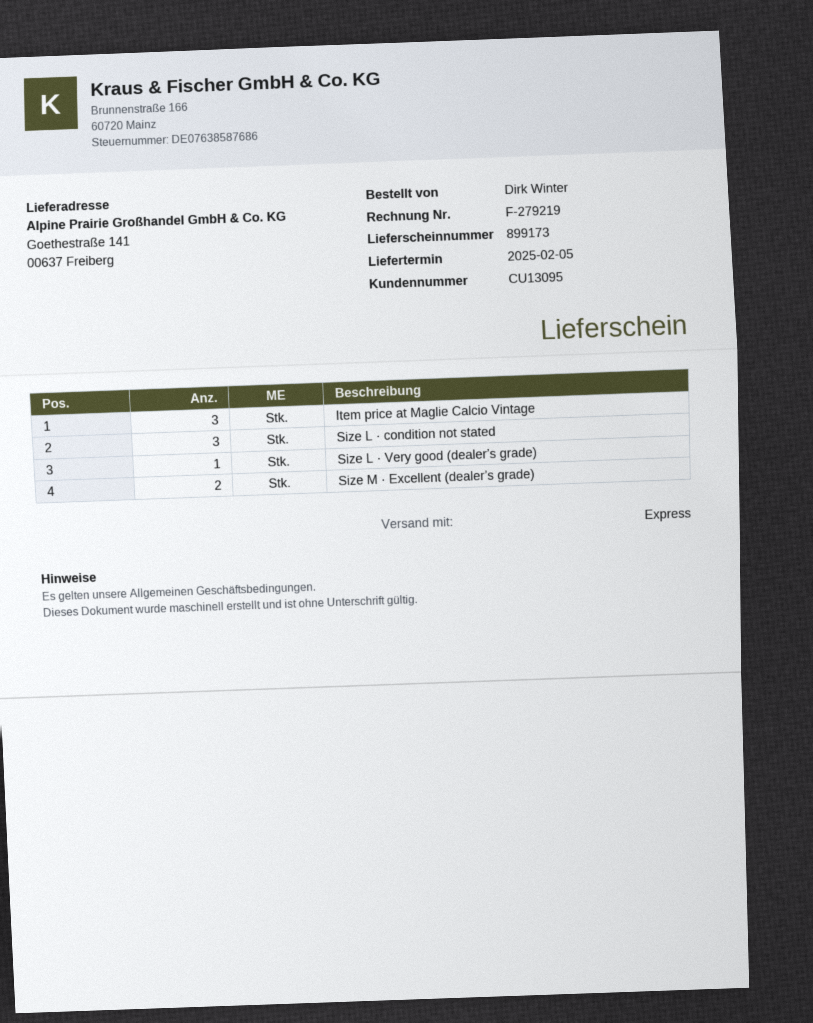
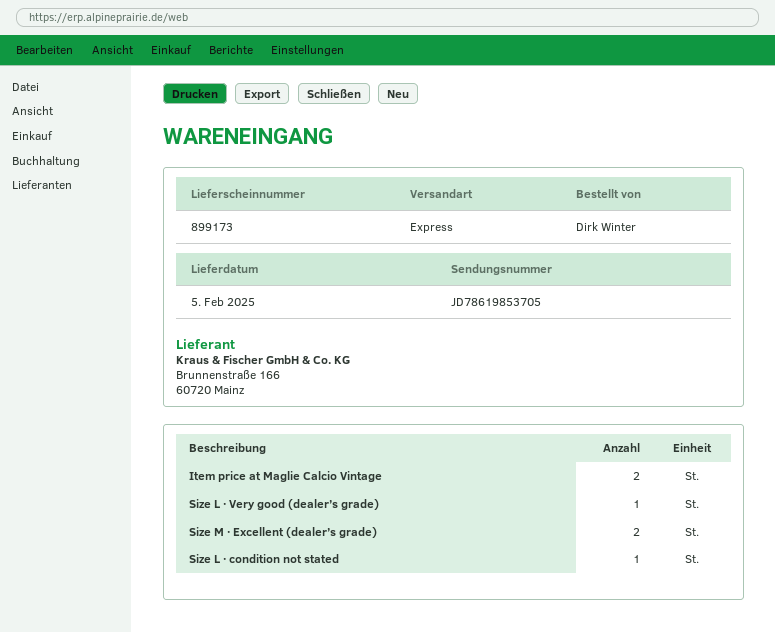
Item price at Maglie Calcio Vintage: 3 -> 2
Size L · condition not stated: 3 -> 1

